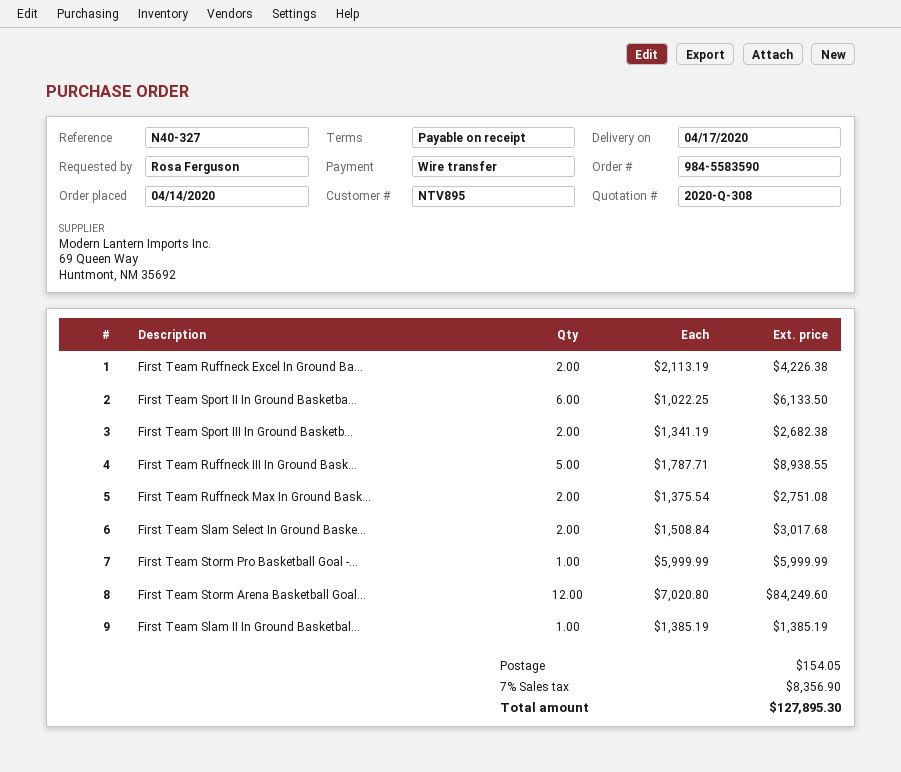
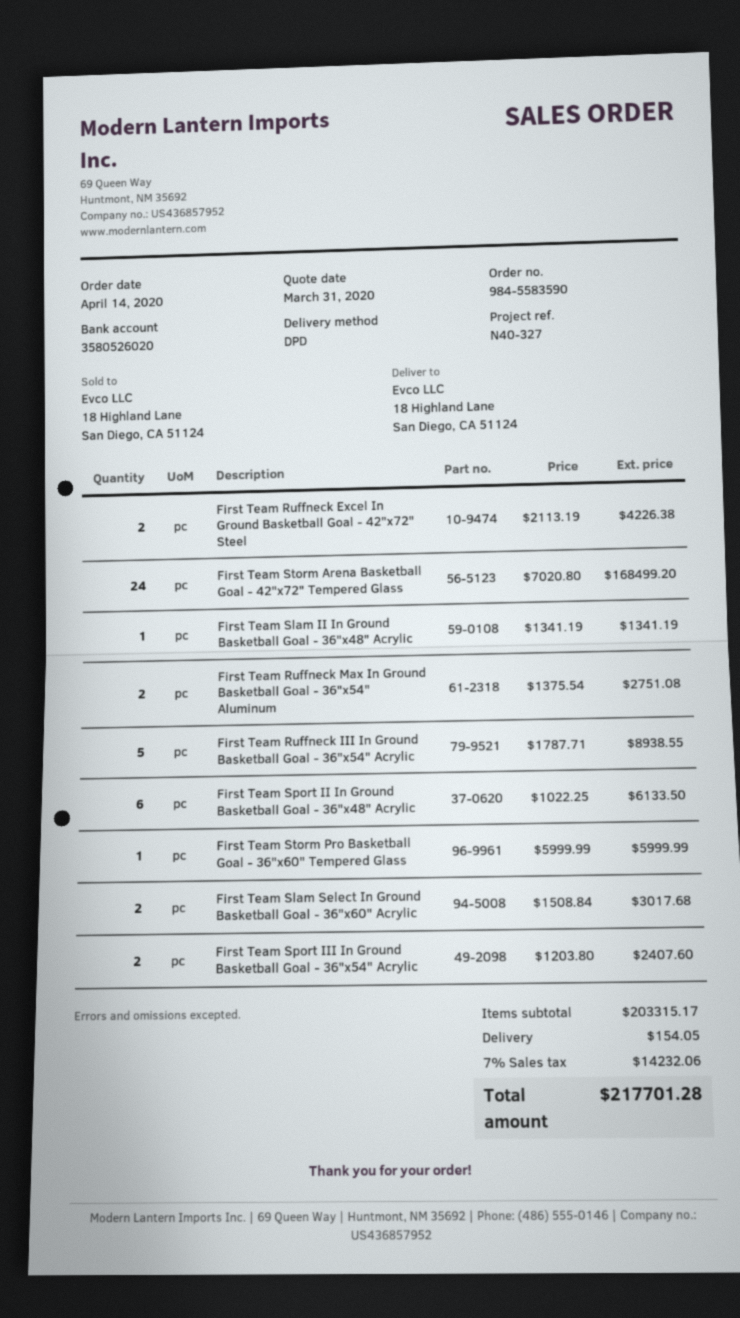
First Team Sport III In Ground Basketb...: 2 x 1341.19 = 2682.38 -> 2 x 1203.80 = 2407.60
First Team Storm Arena Basketball Goal...: 12 x 7020.80 = 84249.60 -> 24 x 7020.80 = 168499.20
First Team Slam II In Ground Basketbal...: 1 x 1385.19 = 1385.19 -> 1 x 1341.19 = 1341.19
tax: 7% = 8356.90 -> 7% = 14232.06
total: 127895.30 -> 217701.28

